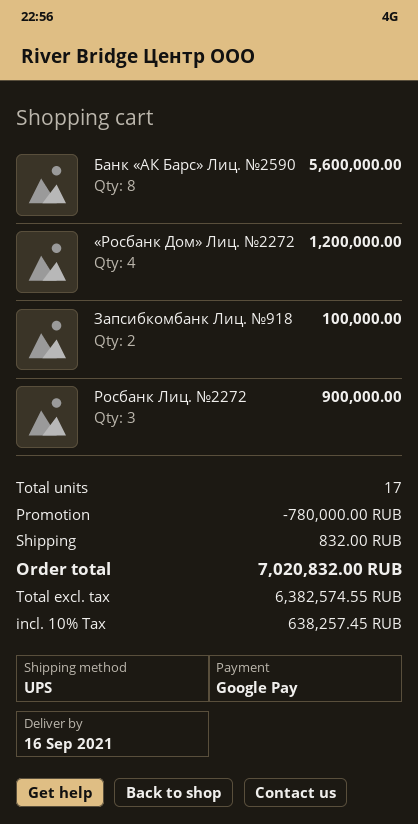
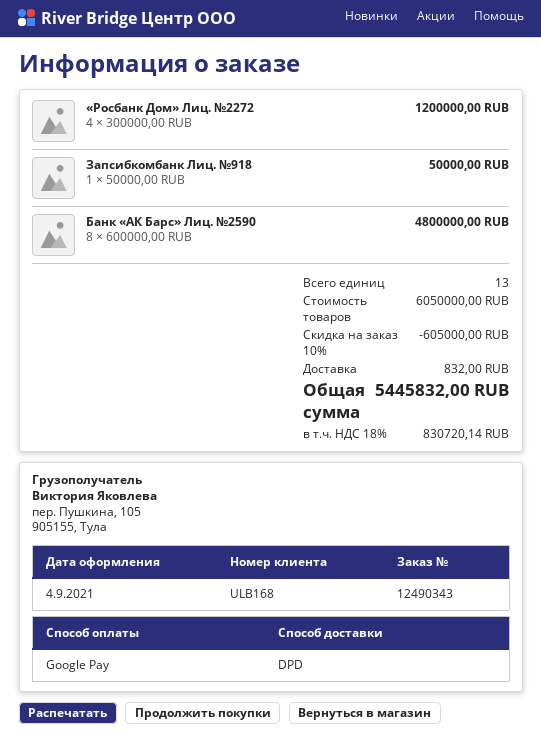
shipping method: UPS -> DPD
Банк «АК Барс» Лиц. №2590: 8 for 5600000.00 -> 8 for 4800000.00
Запсибкомбанк Лиц. №918: 2 for 100000.00 -> 1 for 50000.00
Росбанк Лиц. №2272: 3 for 900000.00 -> none
total quantity: 17 -> 13
discount: 780000.00 -> 605000.00
tax: 10% = 638257.45 -> 18% = 830720.14
total: 7020832.00 -> 5445832.00

